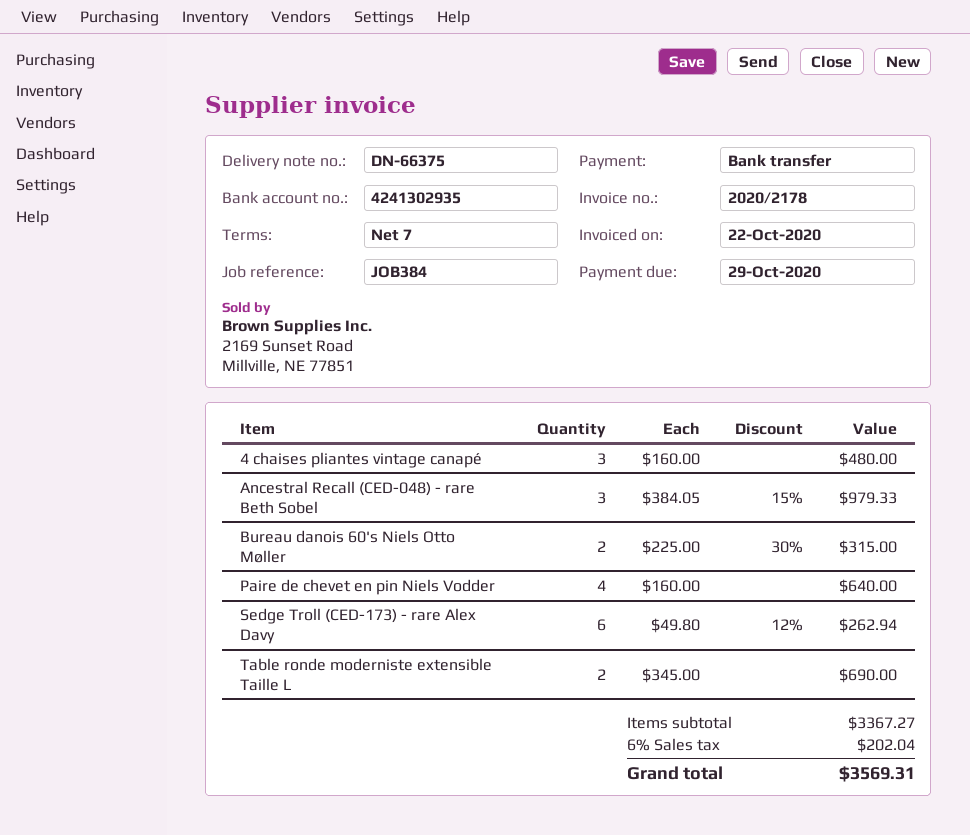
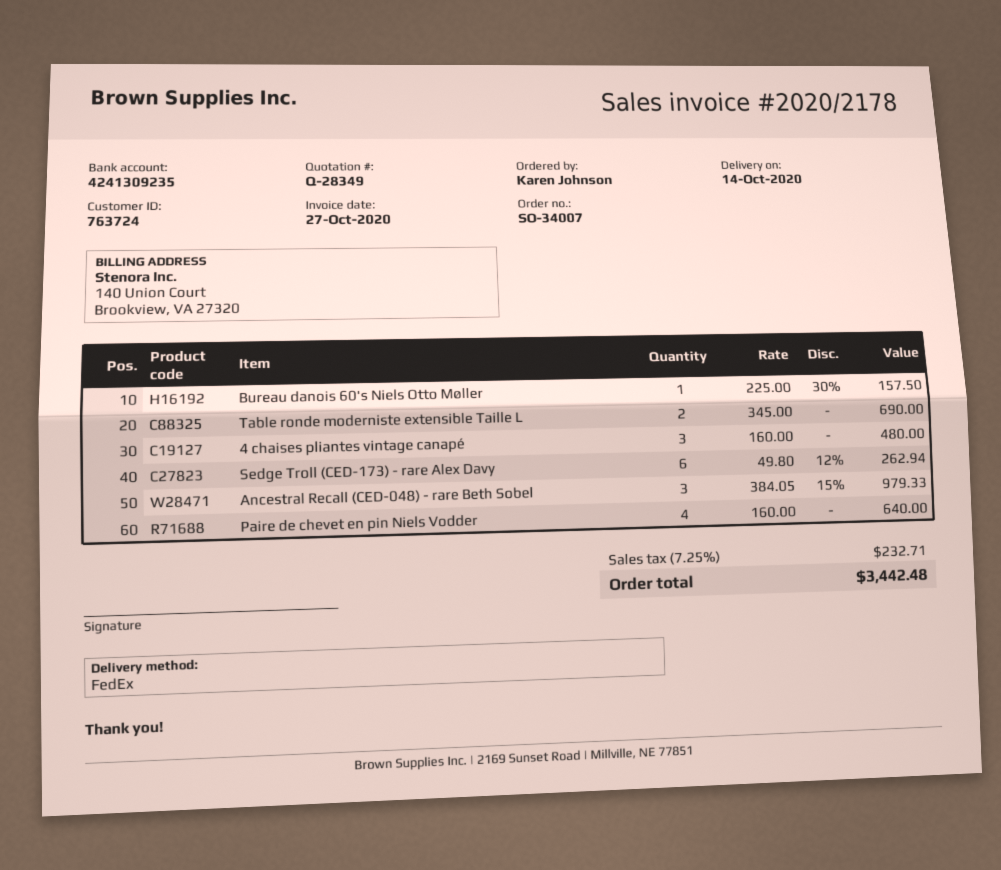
invoice date: 2020-10-22 -> 2020-10-27
bank account: 4241302935 -> 4241309235
Bureau danois 60's Niels Otto Møller: 2 x 225.00 - 30% = 315.00 -> 1 x 225.00 - 30% = 157.50
tax: 6% = 202.04 -> 7.25% = 232.71
total: 3569.31 -> 3442.48

